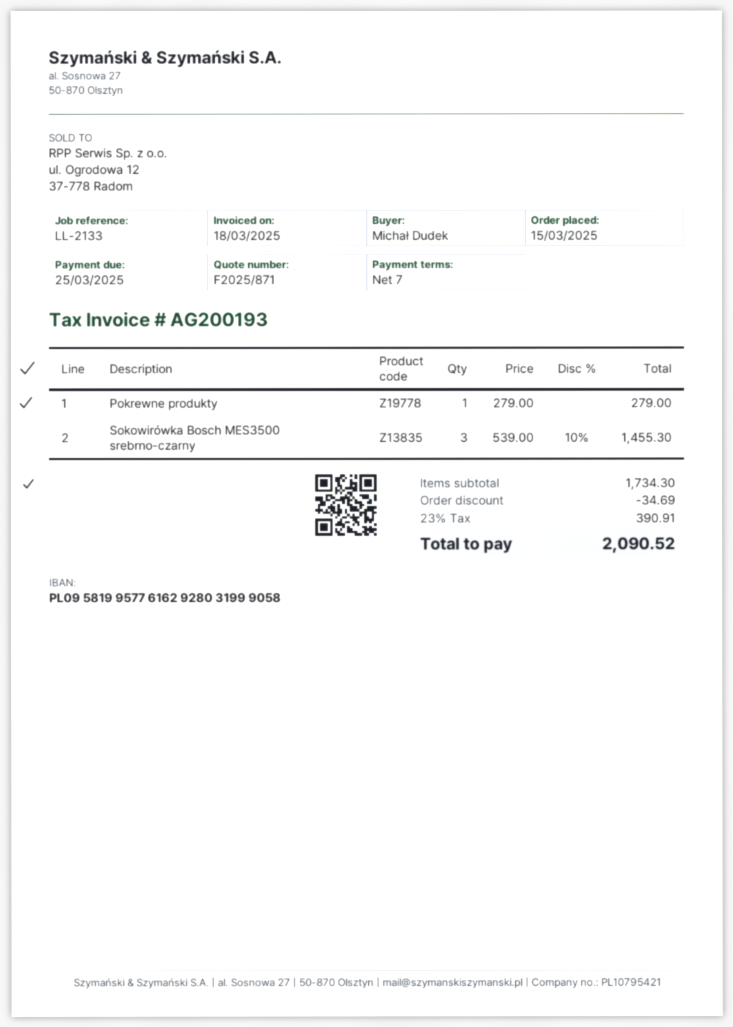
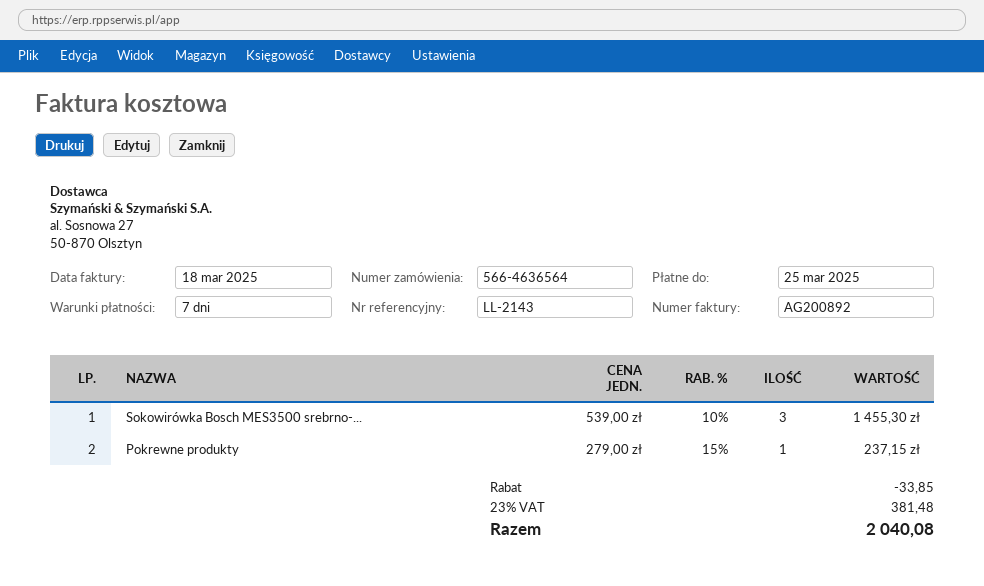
invoice number: AG200193 -> AG200892
reference: LL-2133 -> LL-2143
Pokrewne produkty: 1 x 279.00 = 279.00 -> 1 x 279.00 - 15% = 237.15
discount: 34.69 -> 33.85
tax: 23% = 390.91 -> 23% = 381.48
total: 2090.52 -> 2040.08

